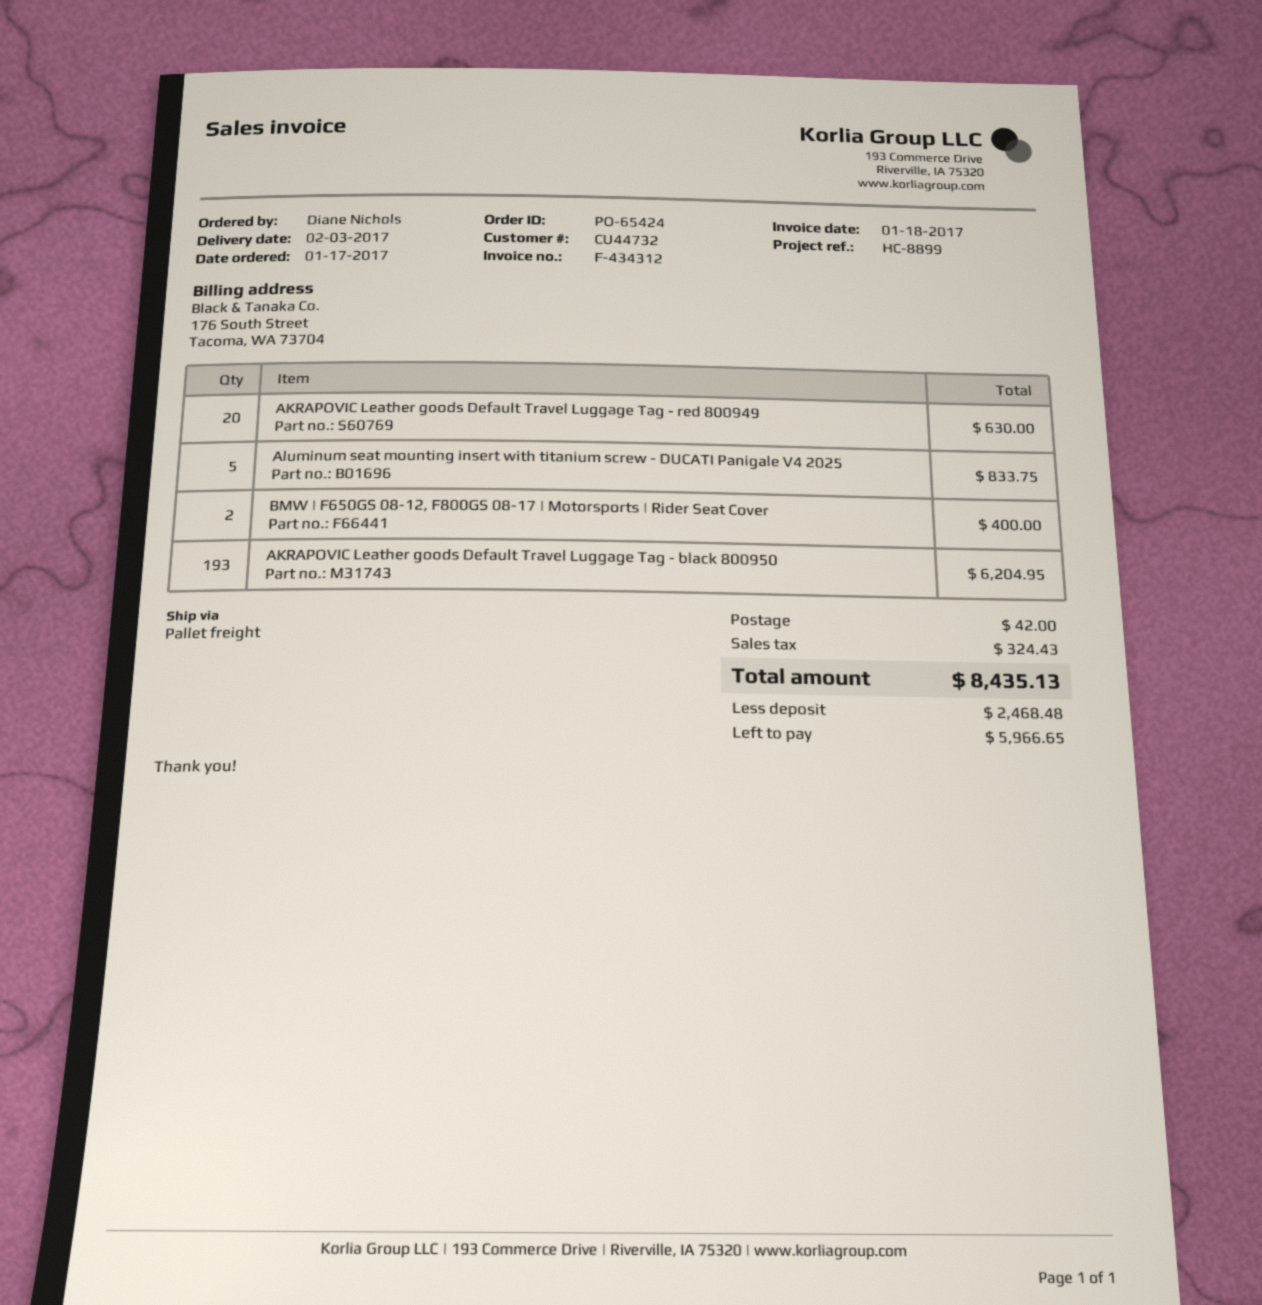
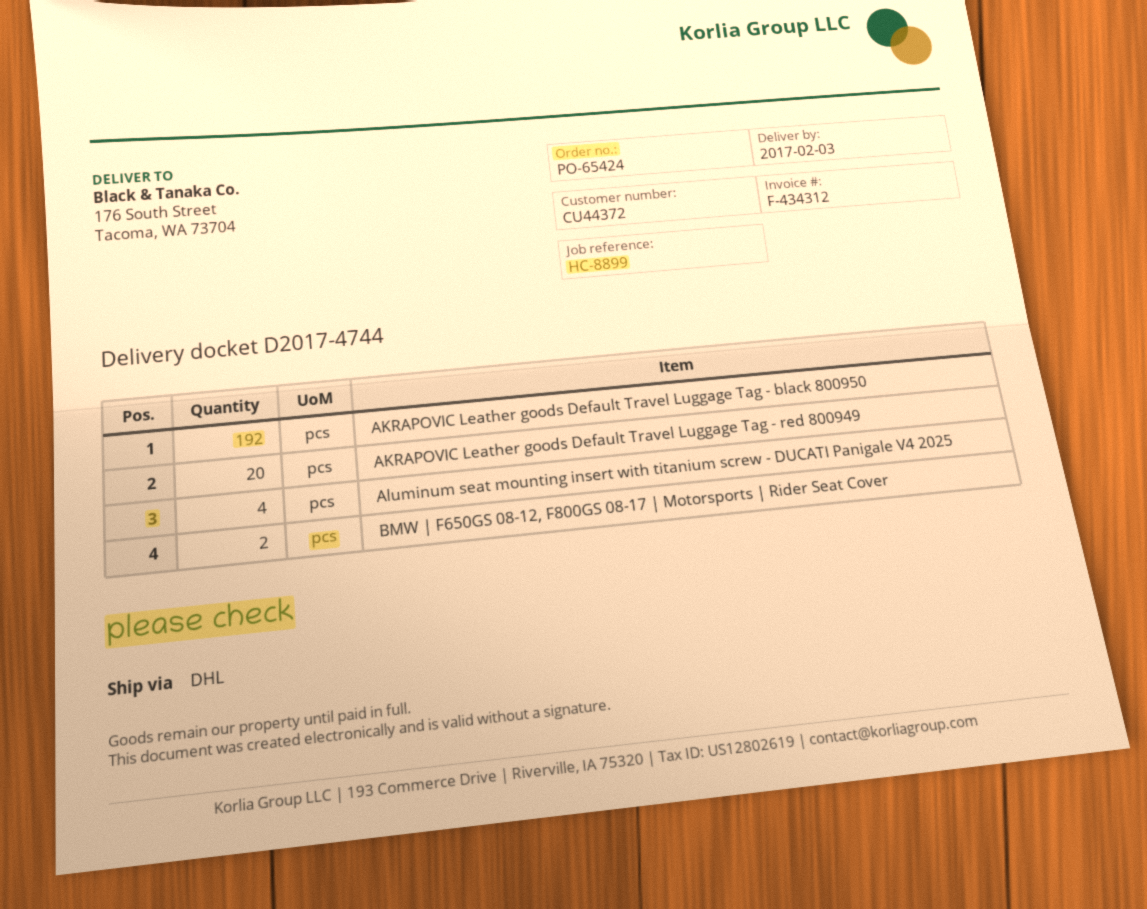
customer number: CU44732 -> CU44372
shipping method: pallet freight -> DHL
Aluminum seat mounting insert with titanium screw - DUCATI Panigale V4 2025: 5 -> 4
AKRAPOVIC Leather goods Default Travel Luggage Tag - black 800950: 193 -> 192

